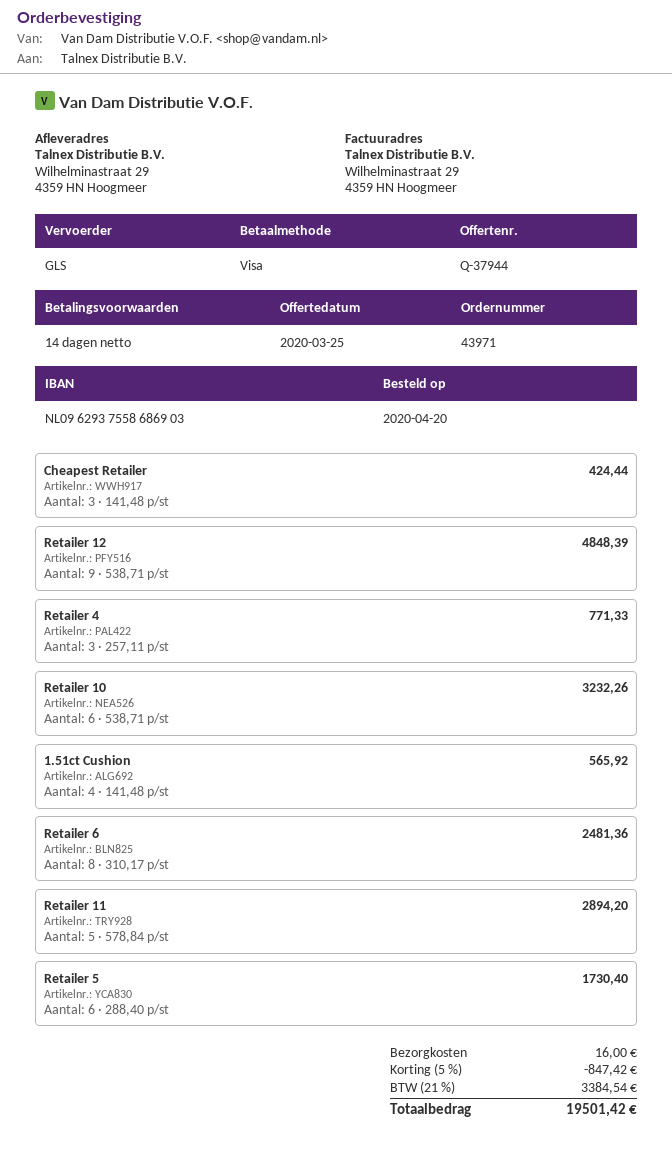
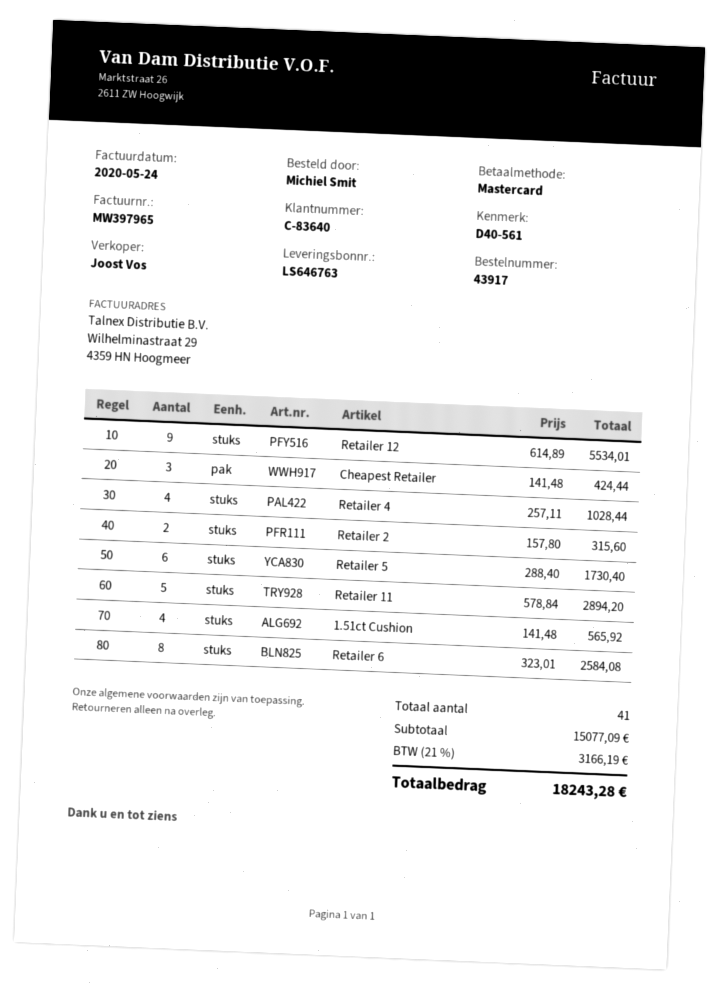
order number: 43971 -> 43917
payment method: Visa -> Mastercard
Retailer 12: 9 x 538.71 = 4848.39 -> 9 x 614.89 = 5534.01
Retailer 4: 3 x 257.11 = 771.33 -> 4 x 257.11 = 1028.44
Retailer 10: 6 x 538.71 = 3232.26 -> none
Retailer 6: 8 x 310.17 = 2481.36 -> 8 x 323.01 = 2584.08
Retailer 2: none -> 2 x 157.80 = 315.60
discount: 5% = 847.42 -> none
shipping: 16.00 -> none
tax: 21% = 3384.54 -> 21% = 3166.19
total: 19501.42 -> 18243.28

